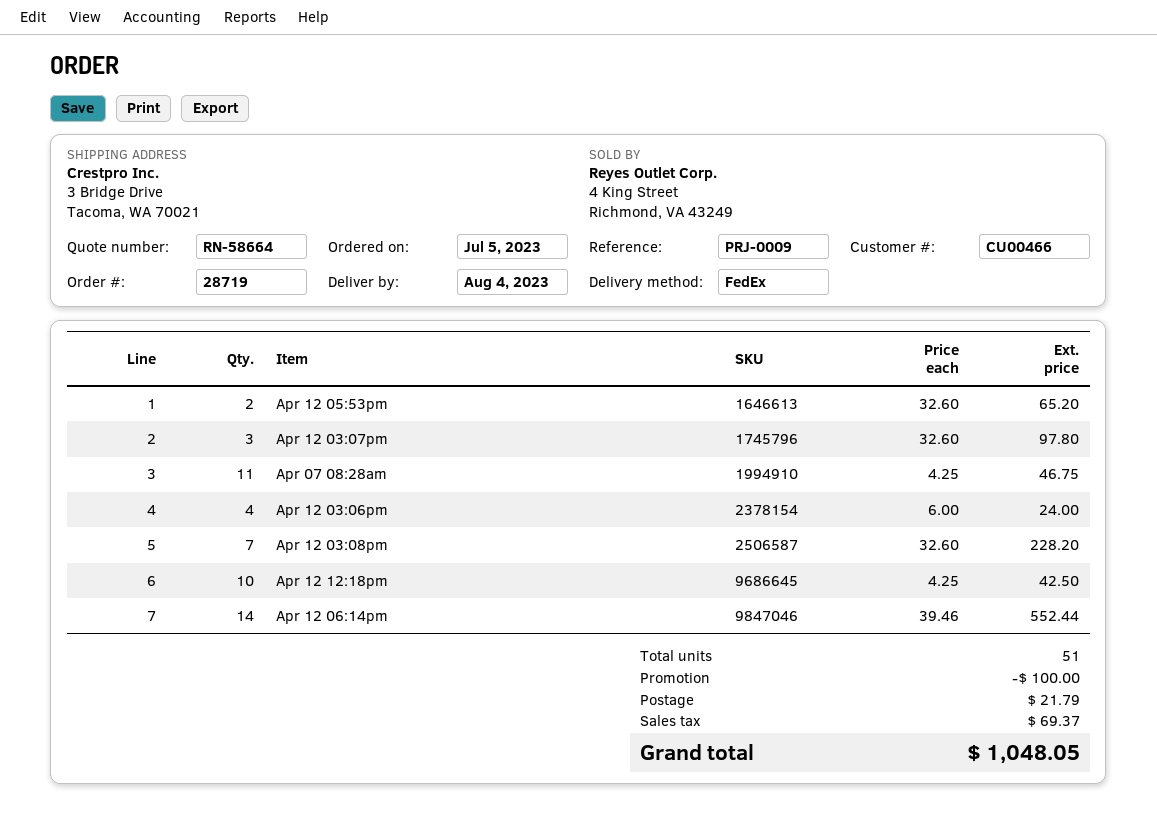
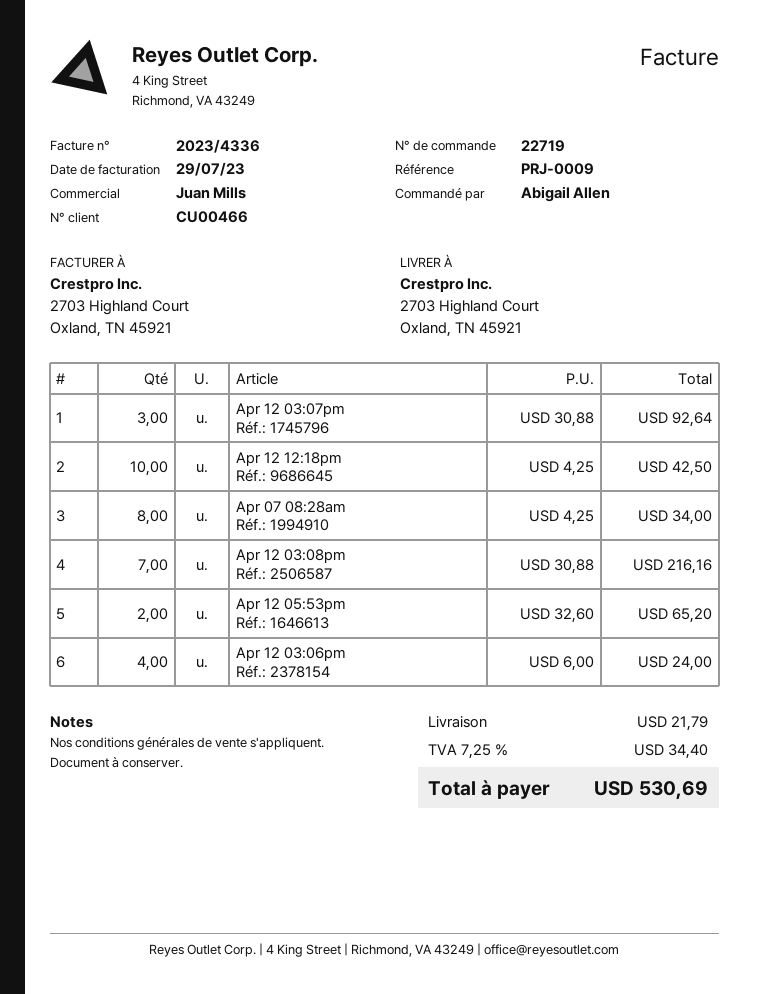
order number: 28719 -> 22719
ship to: 3 Bridge Drive, Tacoma, WA 70021 -> 2703 Highland Court, Oxland, TN 45921
Apr 12 03:07pm: 3 x 32.60 = 97.80 -> 3 x 30.88 = 92.64
Apr 07 08:28am: 11 x 4.25 = 46.75 -> 8 x 4.25 = 34.00
Apr 12 03:08pm: 7 x 32.60 = 228.20 -> 7 x 30.88 = 216.16
Apr 12 06:14pm: 14 x 39.46 = 552.44 -> none
discount: 100.00 -> none
tax: 69.37 -> 34.40
total: 1048.05 -> 530.69

